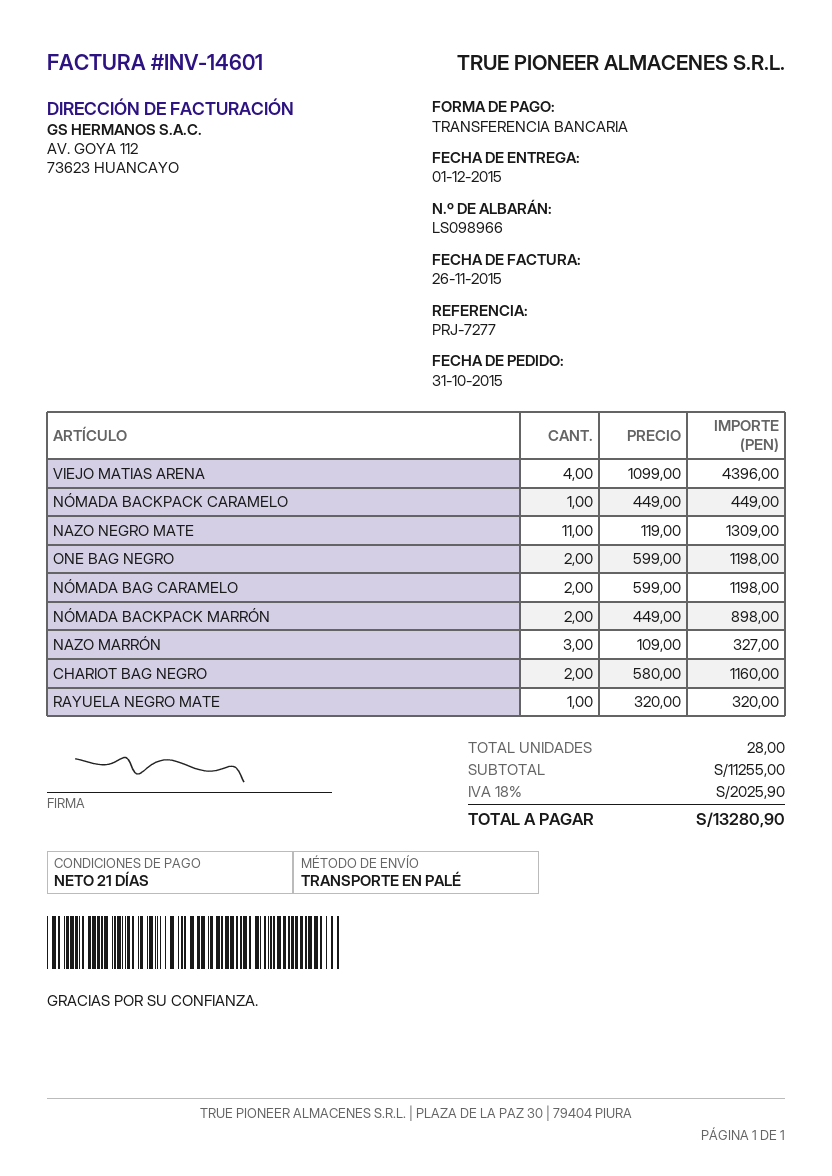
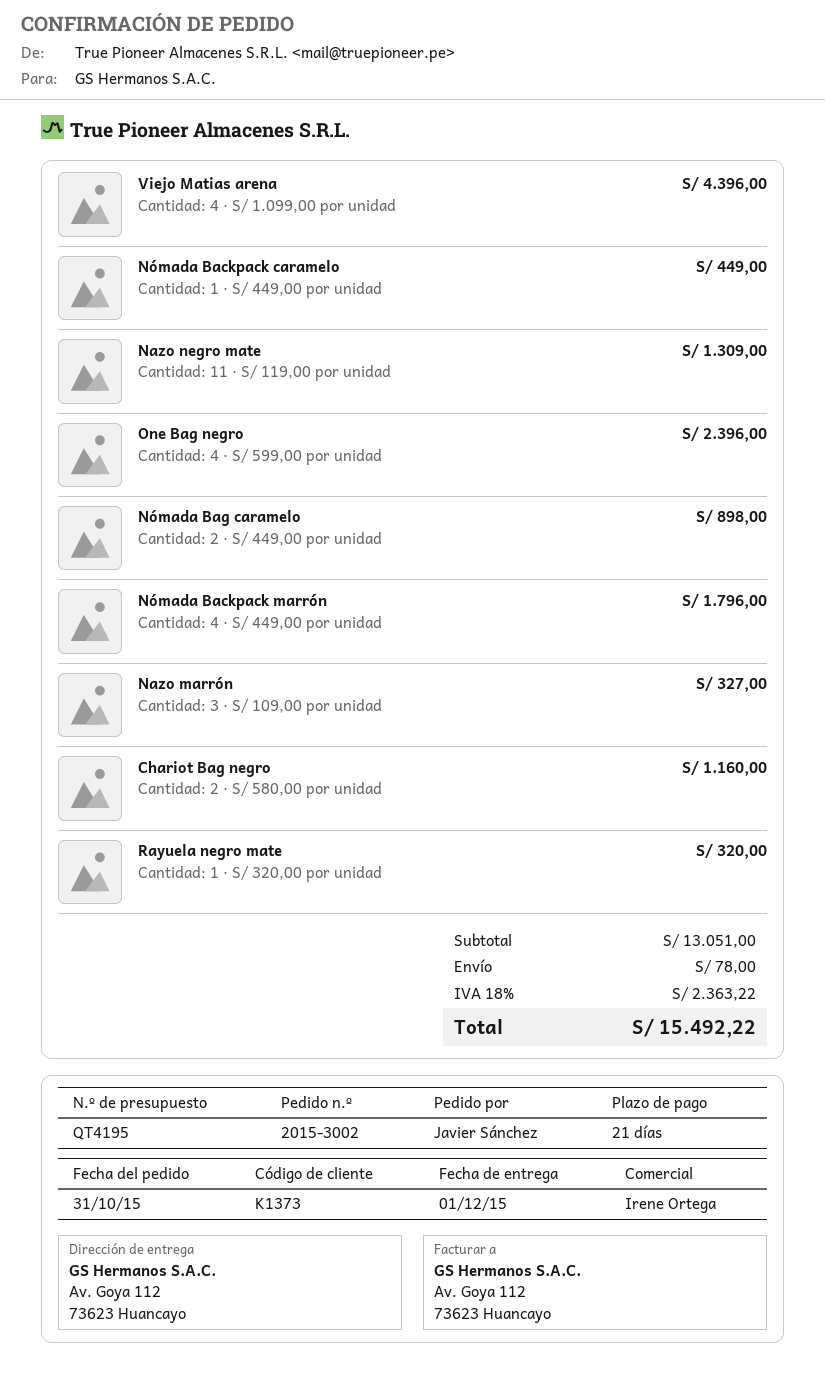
ONE BAG NEGRO: 2 x 599.00 = 1198.00 -> 4 x 599.00 = 2396.00
NÓMADA BAG CARAMELO: 2 x 599.00 = 1198.00 -> 2 x 449.00 = 898.00
NÓMADA BACKPACK MARRÓN: 2 x 449.00 = 898.00 -> 4 x 449.00 = 1796.00
subtotal: 11255.00 -> 13051.00
shipping: none -> 78.00
tax: 18% = 2025.90 -> 18% = 2363.22
total: 13280.90 -> 15492.22

